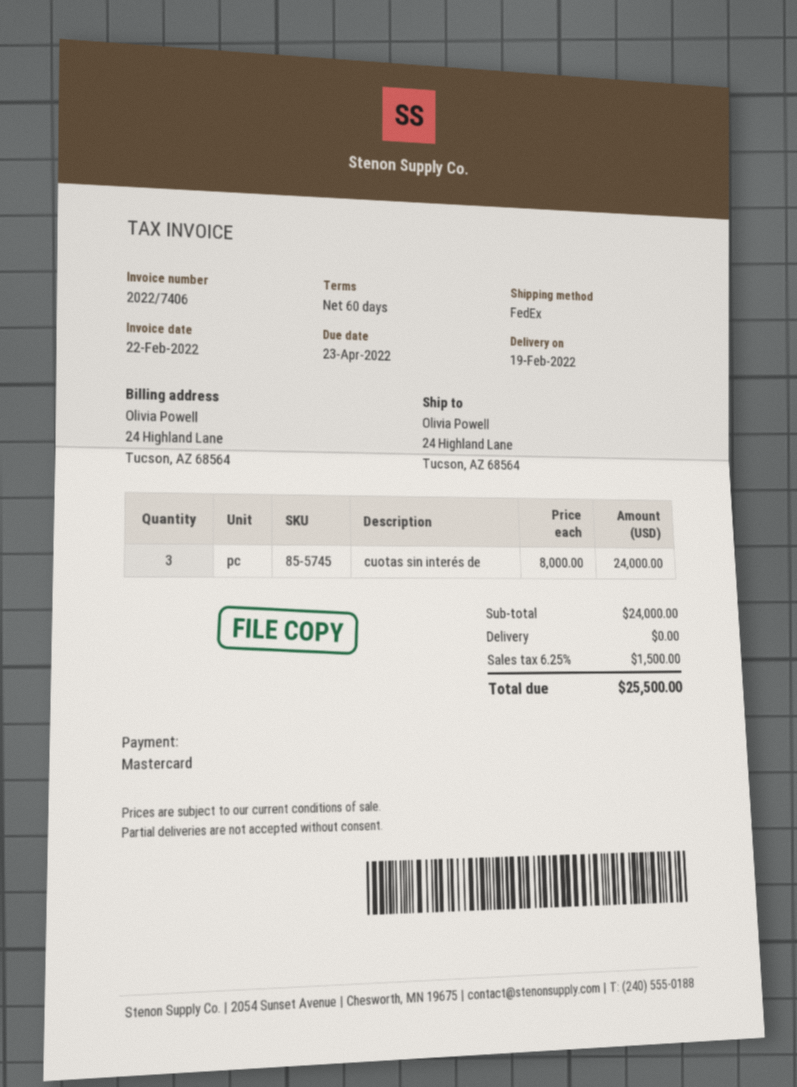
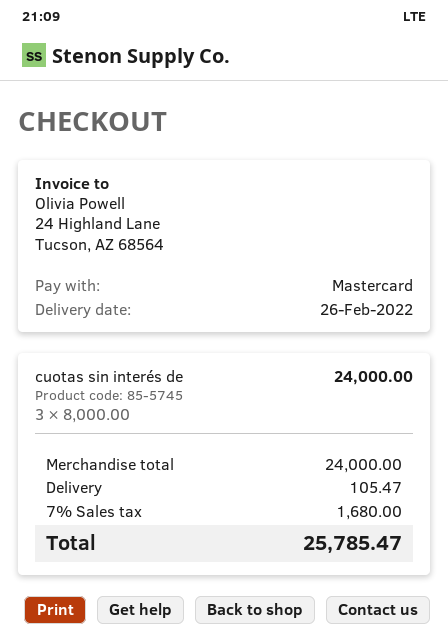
delivery date: 2022-02-19 -> 2022-02-26
shipping: 0.00 -> 105.47
tax: 6.25% = 1500.00 -> 7% = 1680.00
total: 25500.00 -> 25785.47

